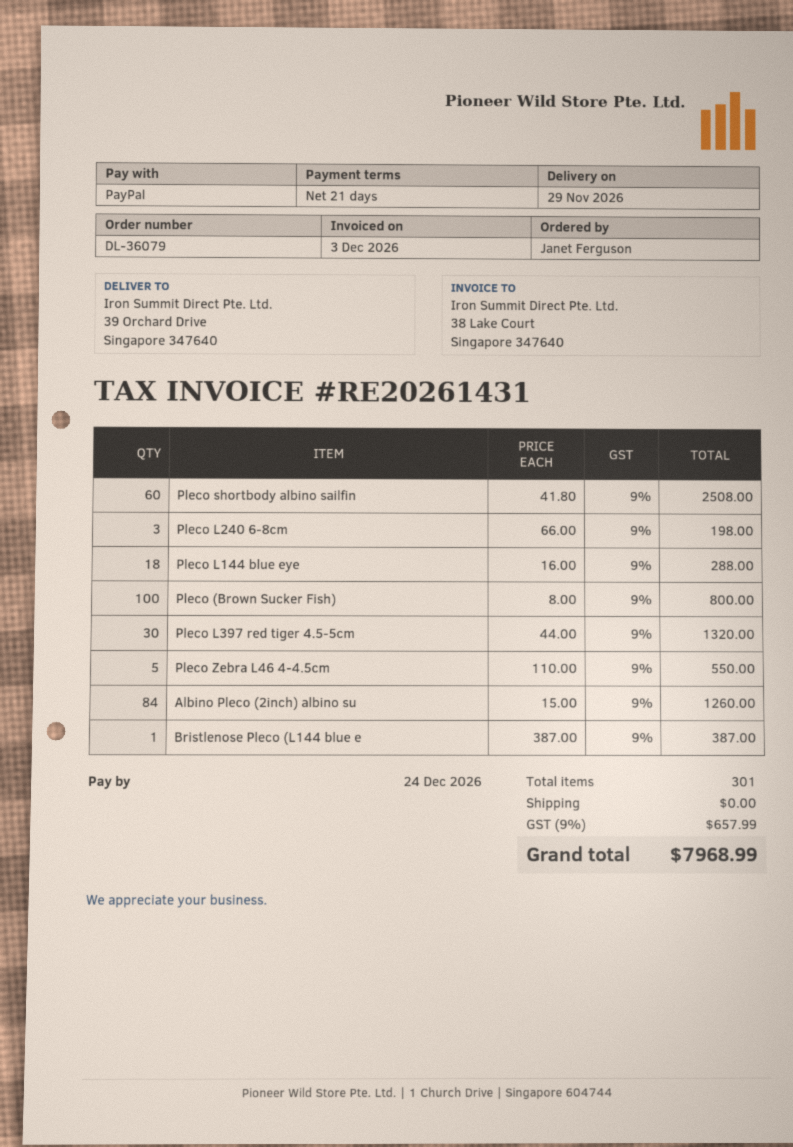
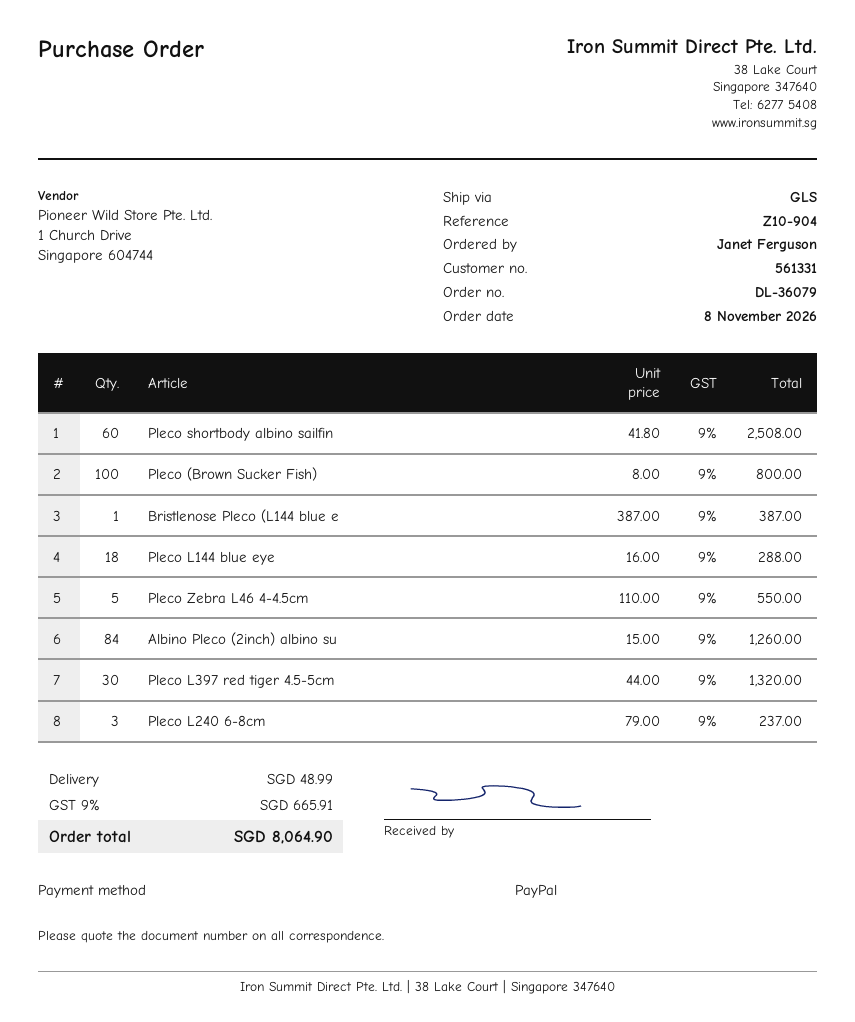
Pleco L240 6-8cm: 3 x 66.00 = 198.00 -> 3 x 79.00 = 237.00
shipping: 0.00 -> 48.99
tax: 9% = 657.99 -> 9% = 665.91
total: 7968.99 -> 8064.90

